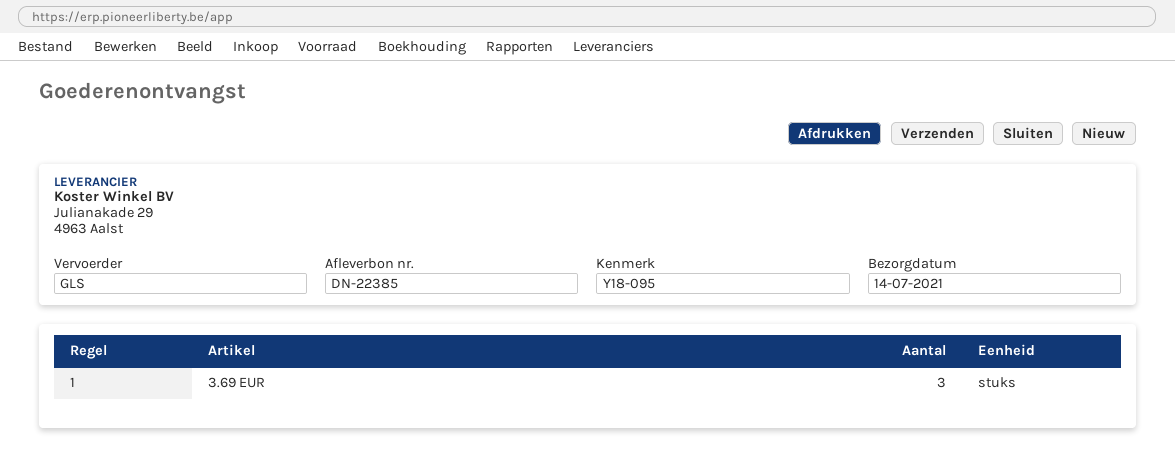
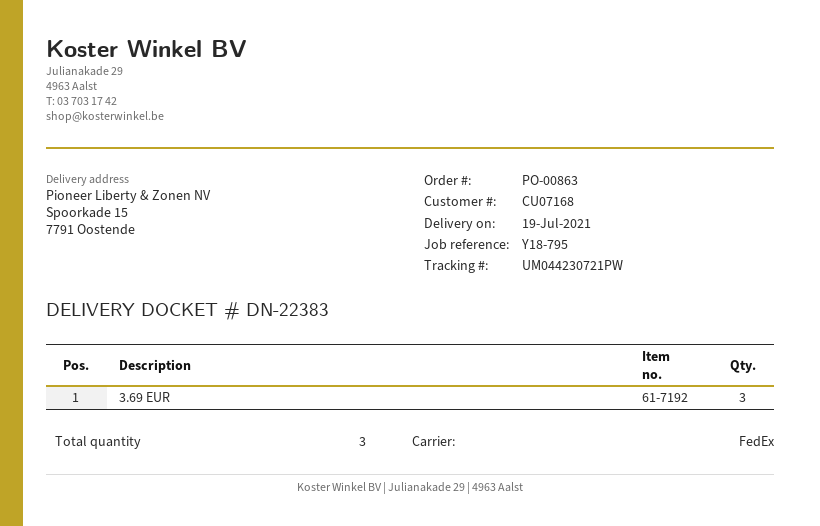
delivery note number: DN-22385 -> DN-22383
delivery date: 2021-07-14 -> 2021-07-19
reference: Y18-095 -> Y18-795
shipping method: GLS -> FedEx

